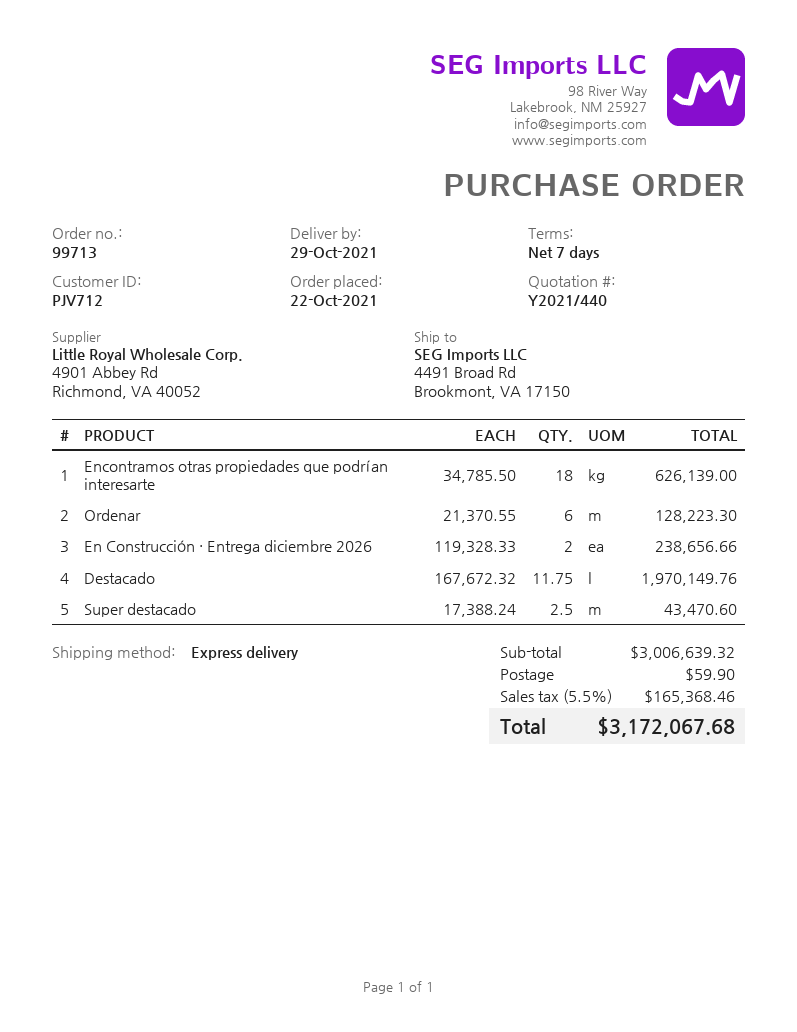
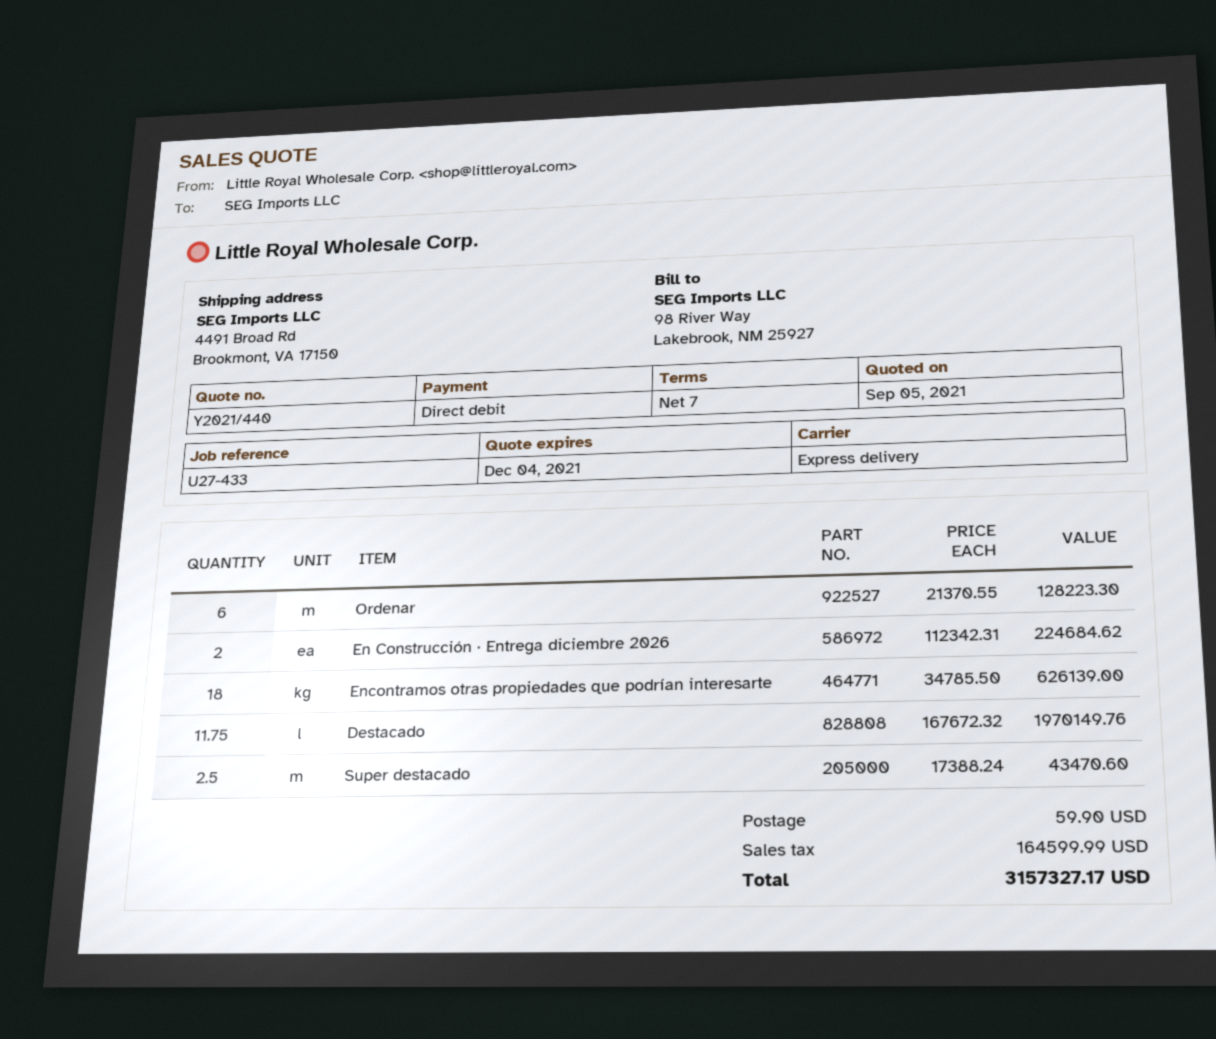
En Construcción · Entrega diciembre 2026: 2 x 119328.33 = 238656.66 -> 2 x 112342.31 = 224684.62
tax: 165368.46 -> 164599.99
total: 3172067.68 -> 3157327.17

